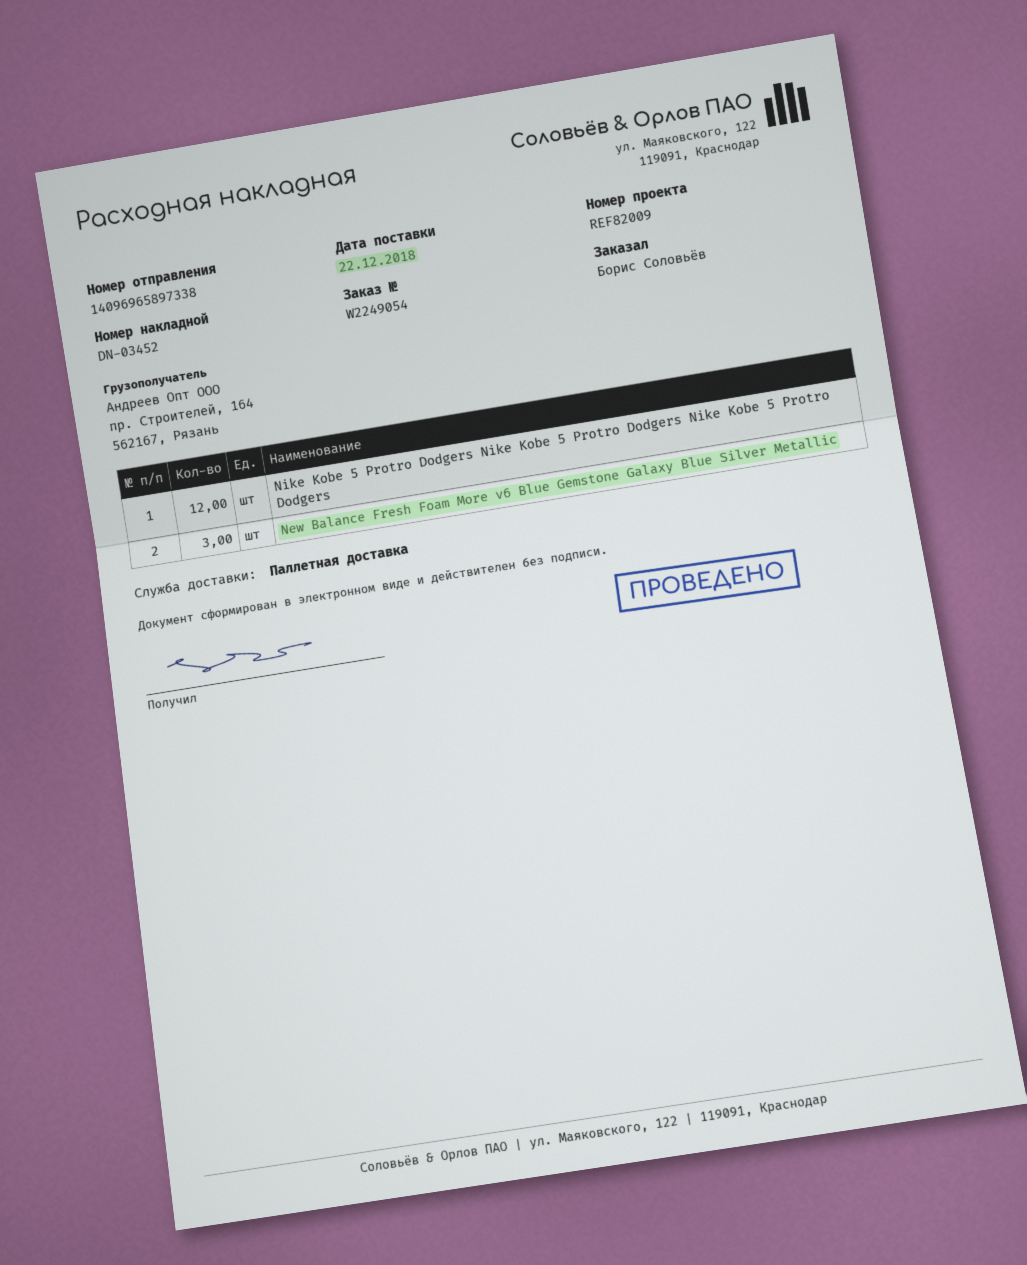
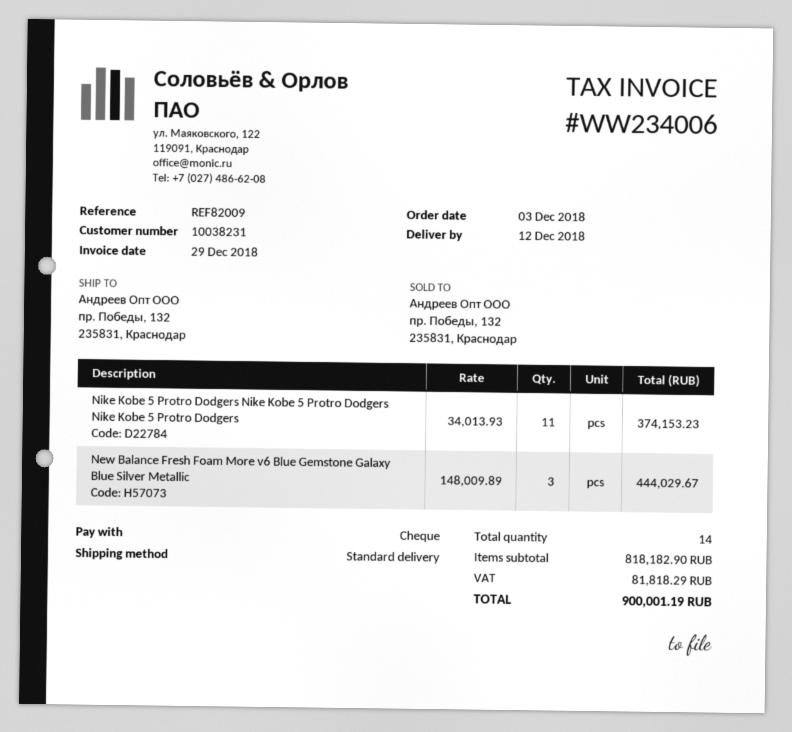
delivery date: 2018-12-22 -> 2018-12-12
shipping method: pallet freight -> standard
ship to: пр. Строителей, 164, 562167, Рязань -> пр. Победы, 132, 235831, Краснодар
Nike Kobe 5 Protro Dodgers Nike Kobe 5 Protro Dodgers Nike Kobe 5 Protro Dodgers: 12 -> 11

